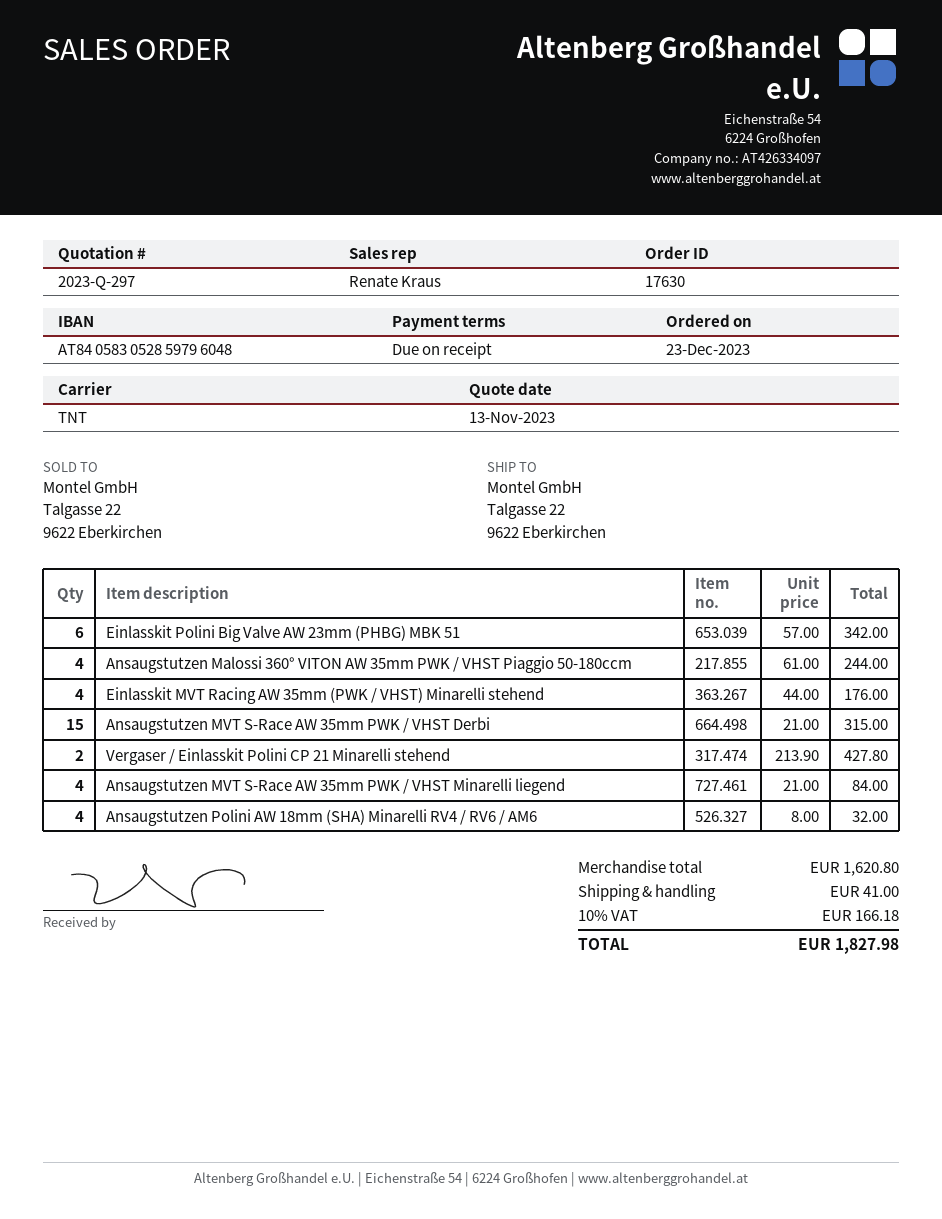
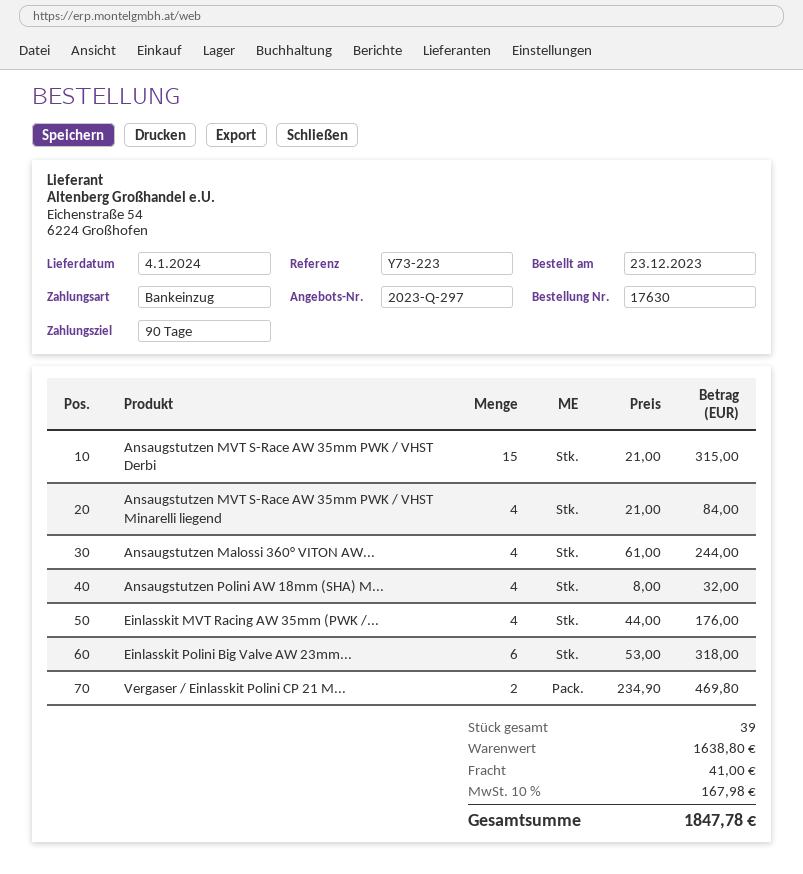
payment terms: on receipt -> 90 days
Einlasskit Polini Big Valve AW 23mm (PHBG) MBK 51: 6 x 57.00 = 342.00 -> 6 x 53.00 = 318.00
Vergaser / Einlasskit Polini CP 21 Minarelli stehend: 2 x 213.90 = 427.80 -> 2 x 234.90 = 469.80
subtotal: 1620.80 -> 1638.80
tax: 10% = 166.18 -> 10% = 167.98
total: 1827.98 -> 1847.78

